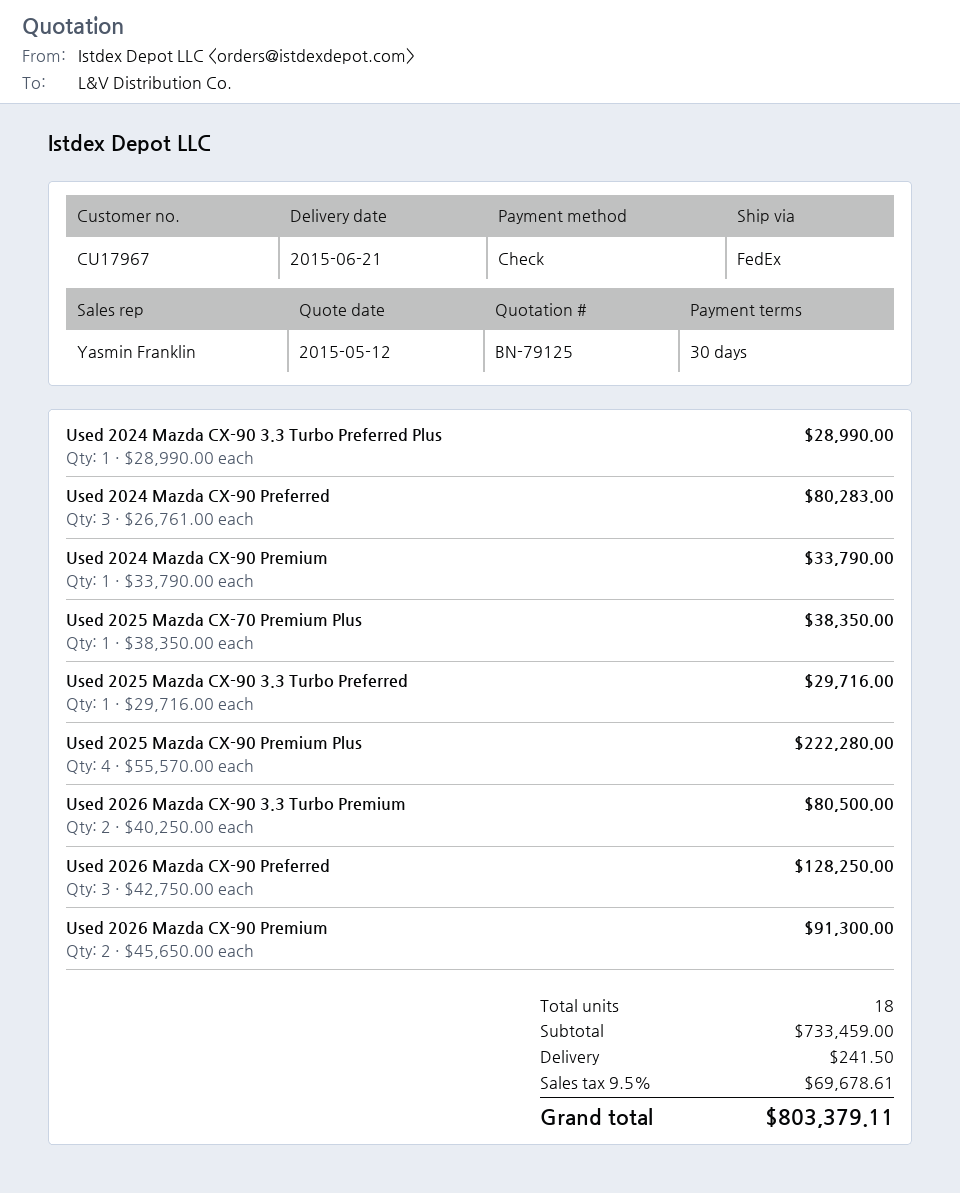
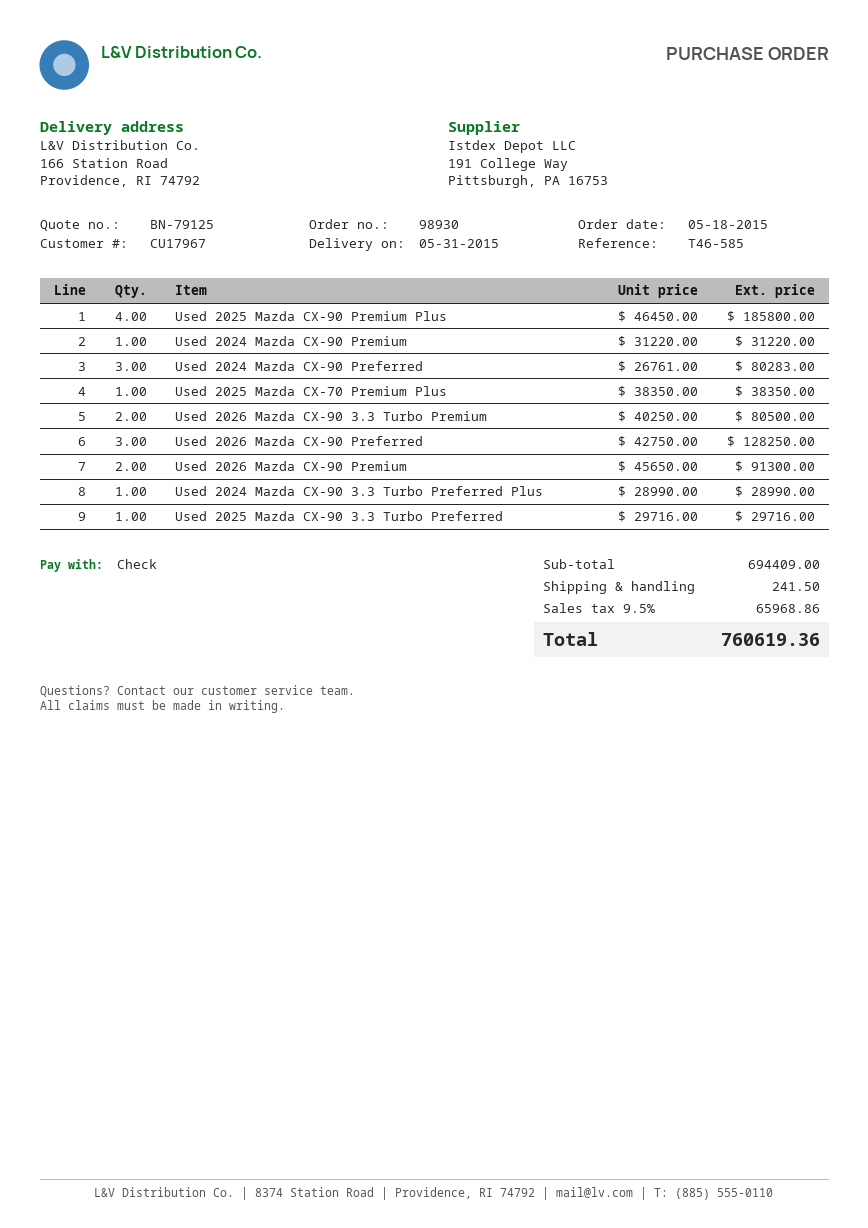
delivery date: 2015-06-21 -> 2015-05-31
Used 2024 Mazda CX-90 Premium: 1 x 33790.00 = 33790.00 -> 1 x 31220.00 = 31220.00
Used 2025 Mazda CX-90 Premium Plus: 4 x 55570.00 = 222280.00 -> 4 x 46450.00 = 185800.00
subtotal: 733459.00 -> 694409.00
tax: 9.5% = 69678.61 -> 9.5% = 65968.86
total: 803379.11 -> 760619.36

